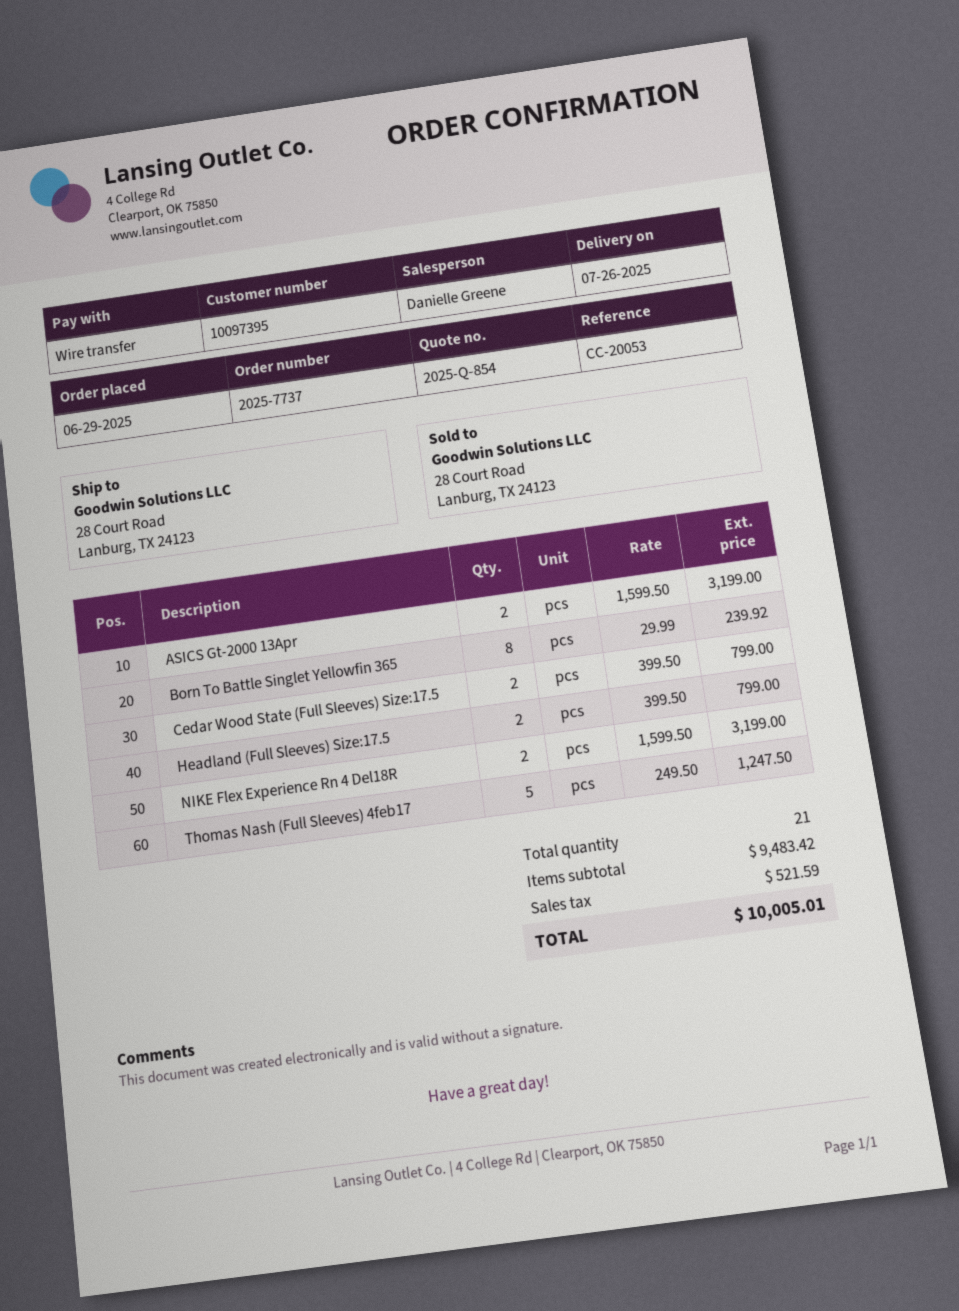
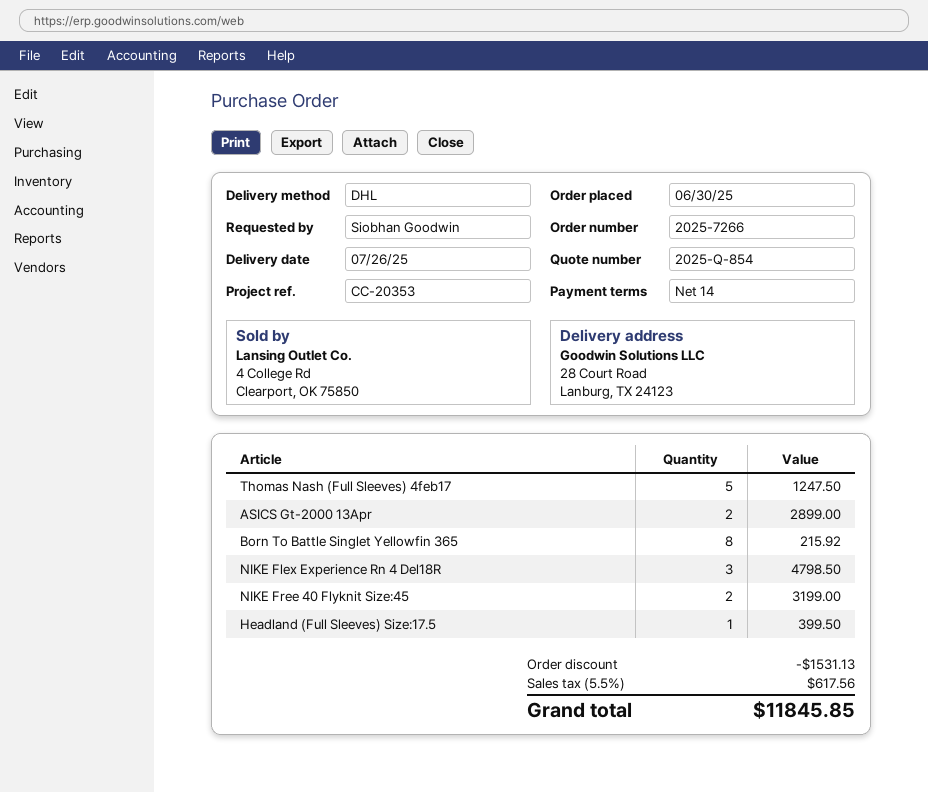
order number: 2025-7737 -> 2025-7266
order date: 2025-06-29 -> 2025-06-30
reference: CC-20053 -> CC-20353
ASICS Gt-2000 13Apr: 2 for 3199.00 -> 2 for 2899.00
Born To Battle Singlet Yellowfin 365: 8 for 239.92 -> 8 for 215.92
Cedar Wood State (Full Sleeves) Size:17.5: 2 for 799.00 -> none
Headland (Full Sleeves) Size:17.5: 2 for 799.00 -> 1 for 399.50
NIKE Flex Experience Rn 4 Del18R: 2 for 3199.00 -> 3 for 4798.50
NIKE Free 40 Flyknit Size:45: none -> 2 for 3199.00
discount: none -> 1531.13
tax: 521.59 -> 617.56
total: 10005.01 -> 11845.85

